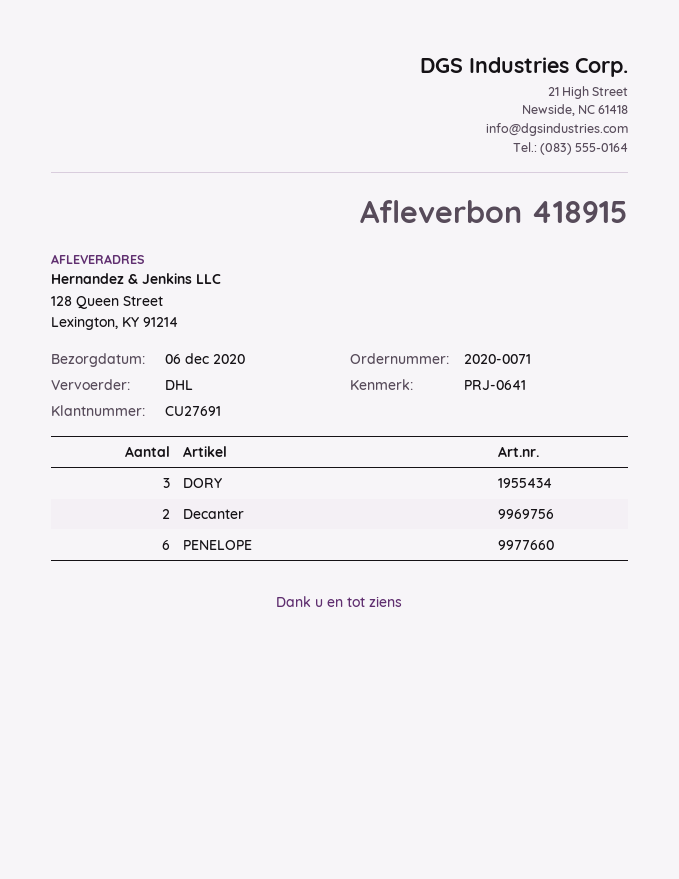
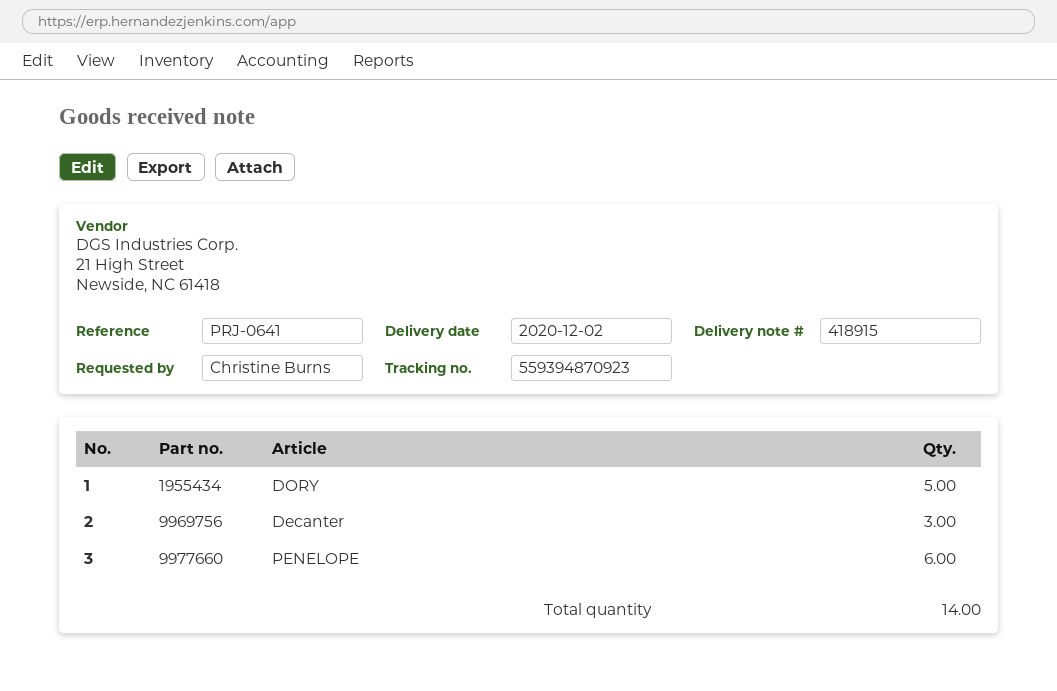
delivery date: 2020-12-06 -> 2020-12-02
DORY: 3 -> 5
Decanter: 2 -> 3

